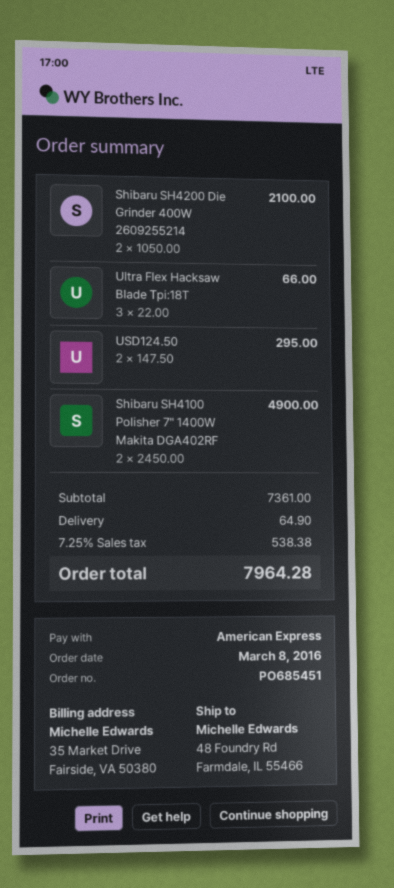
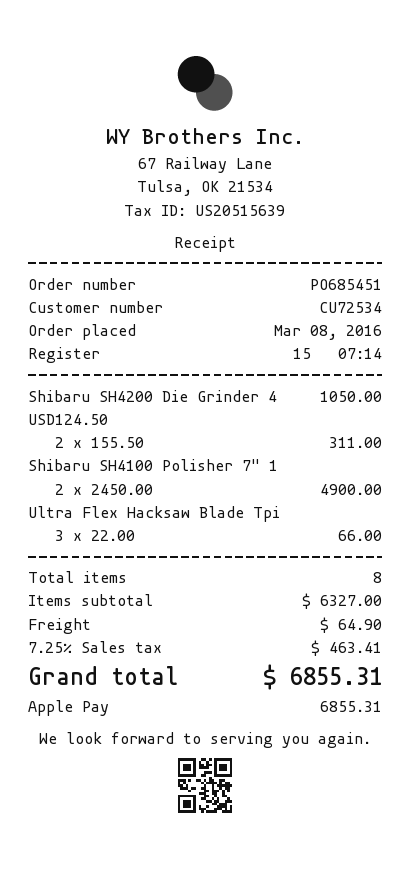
payment method: American Express -> Apple Pay
Shibaru SH4200 Die Grinder 400W 2609255214: 2 x 1050.00 = 2100.00 -> 1 x 1050.00 = 1050.00
USD124.50: 2 x 147.50 = 295.00 -> 2 x 155.50 = 311.00
subtotal: 7361.00 -> 6327.00
tax: 7.25% = 538.38 -> 7.25% = 463.41
total: 7964.28 -> 6855.31

